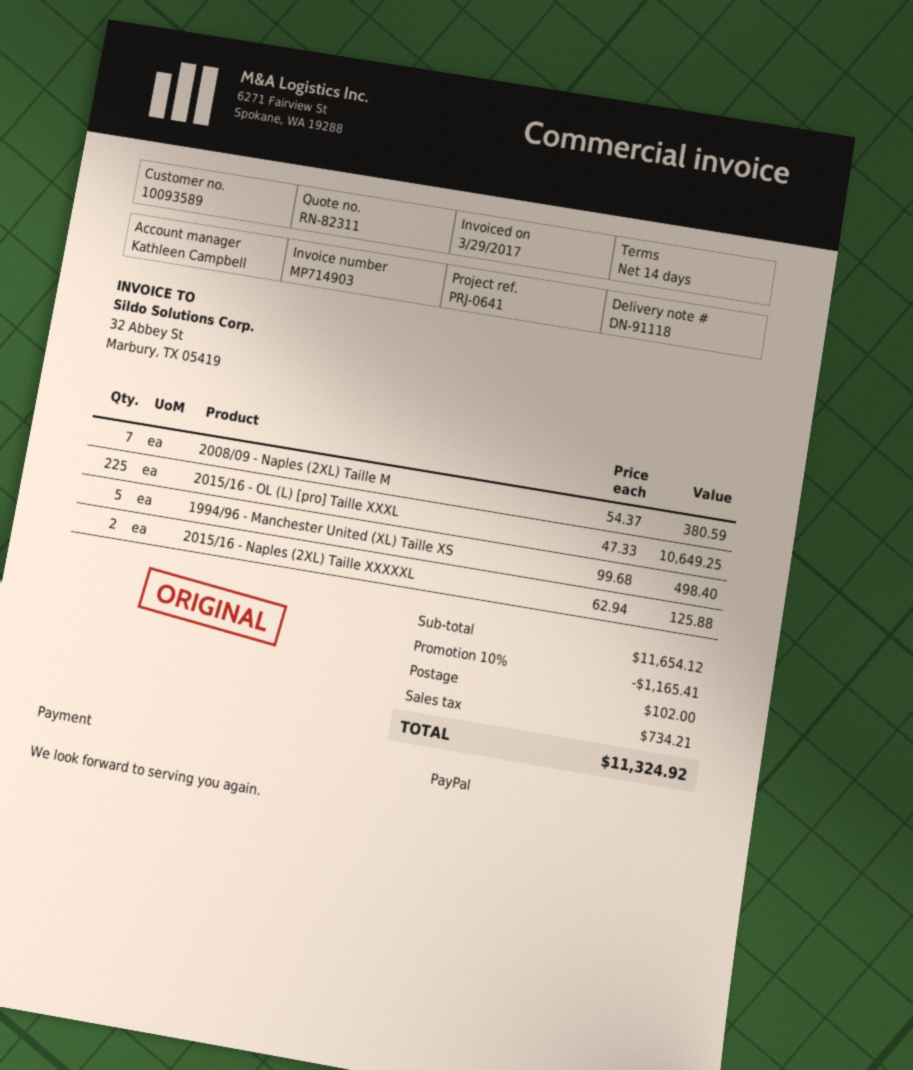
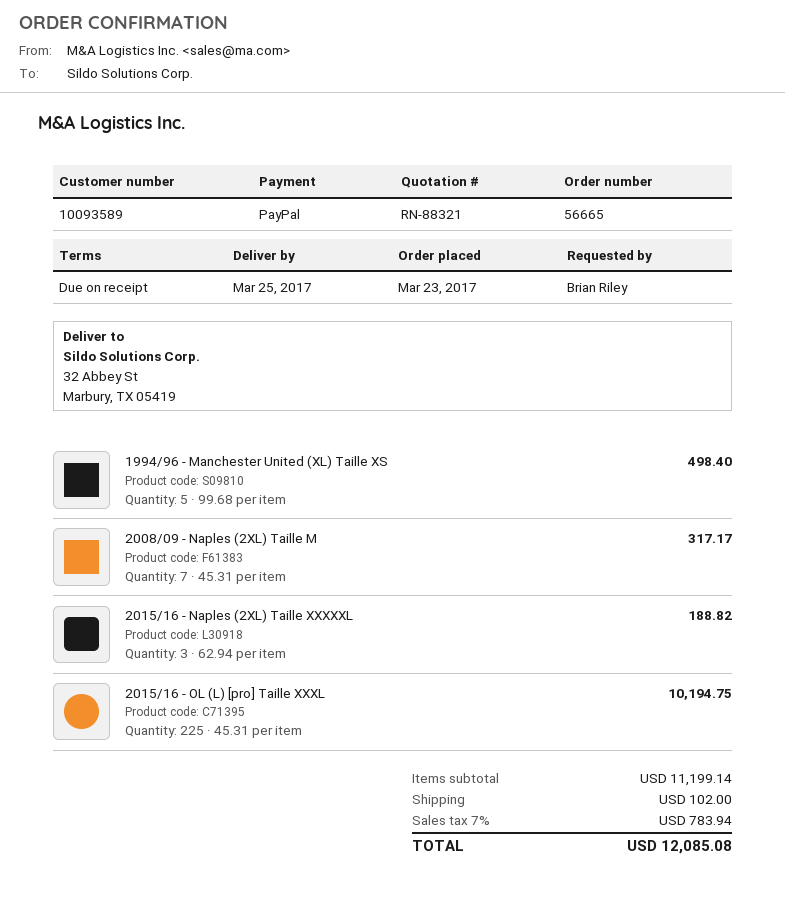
quote number: RN-82311 -> RN-88321
payment terms: 14 days -> on receipt
2008/09 - Naples (2XL) Taille M: 7 x 54.37 = 380.59 -> 7 x 45.31 = 317.17
2015/16 - OL (L) [pro] Taille XXXL: 225 x 47.33 = 10649.25 -> 225 x 45.31 = 10194.75
2015/16 - Naples (2XL) Taille XXXXXL: 2 x 62.94 = 125.88 -> 3 x 62.94 = 188.82
subtotal: 11654.12 -> 11199.14
discount: 10% = 1165.41 -> none
tax: 734.21 -> 783.94
total: 11324.92 -> 12085.08

